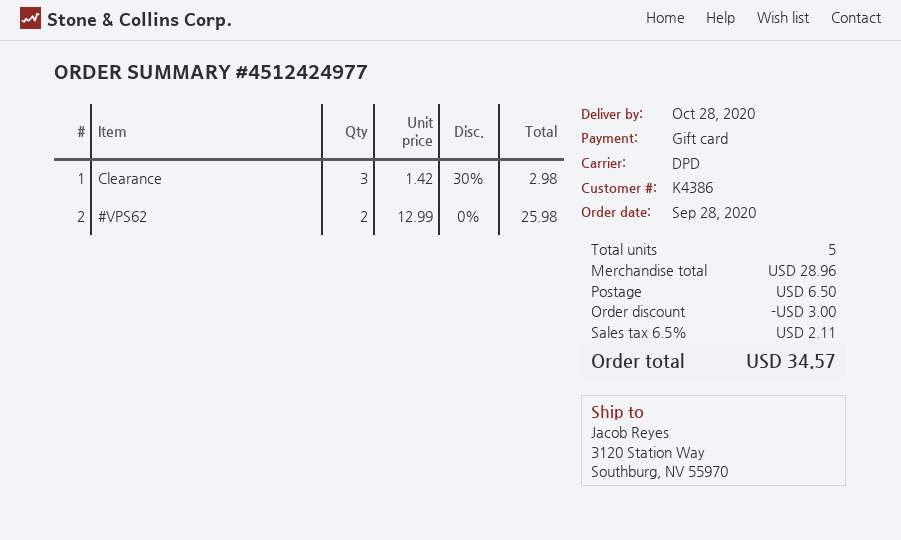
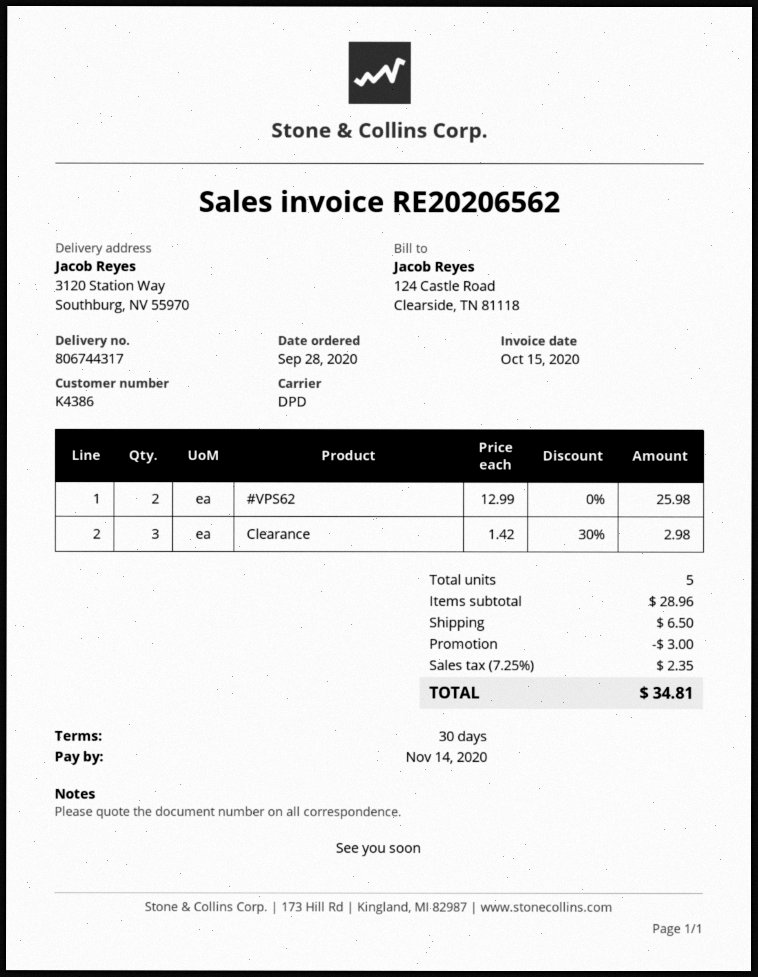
tax: 6.5% = 2.11 -> 7.25% = 2.35
total: 34.57 -> 34.81

